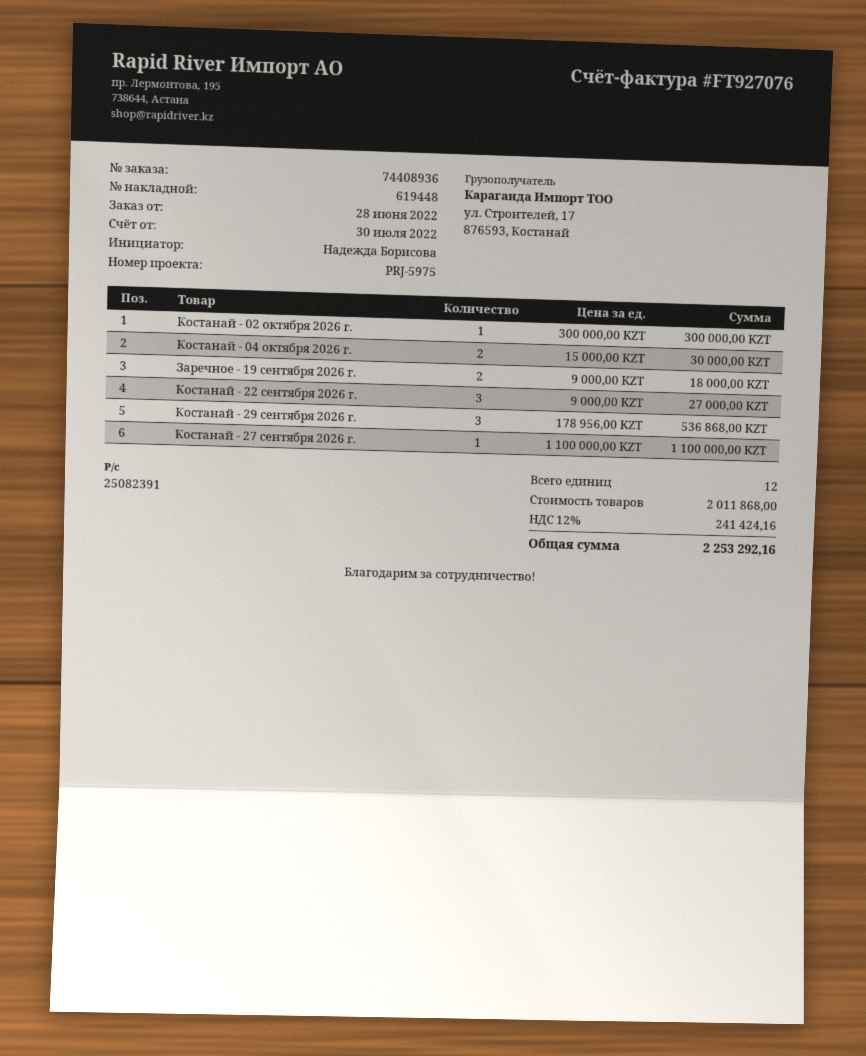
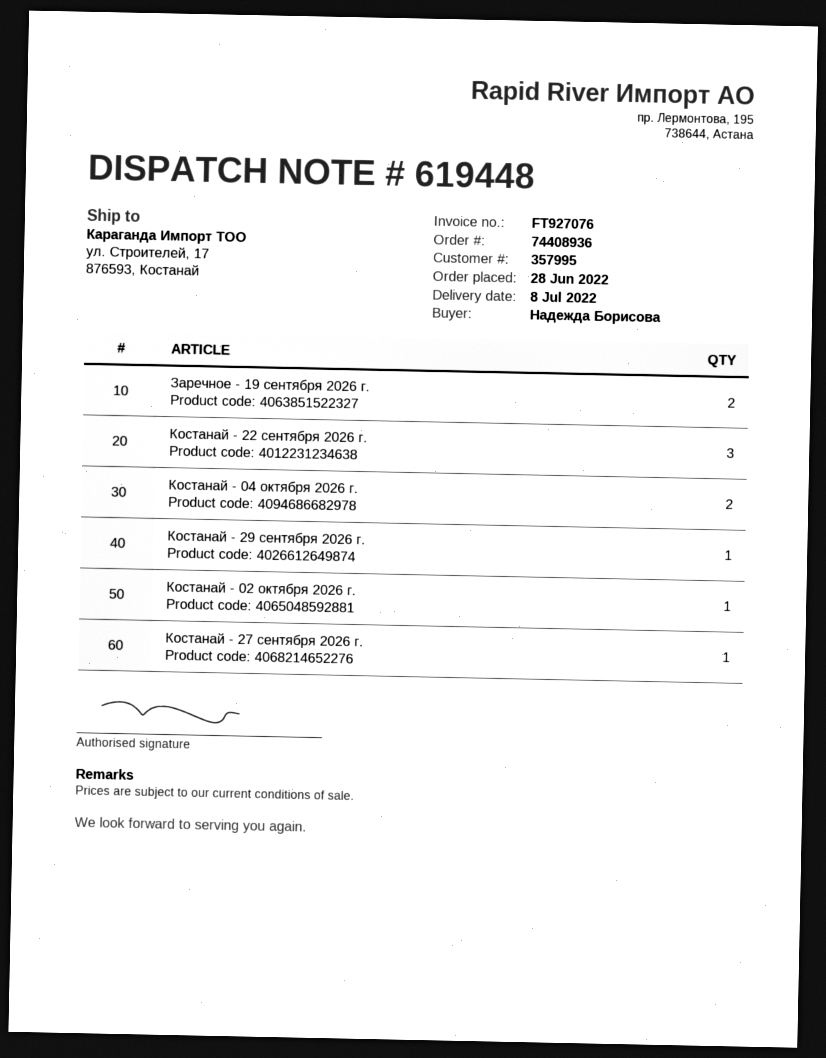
Костанай - 29 сентября 2026 г.: 3 -> 1

